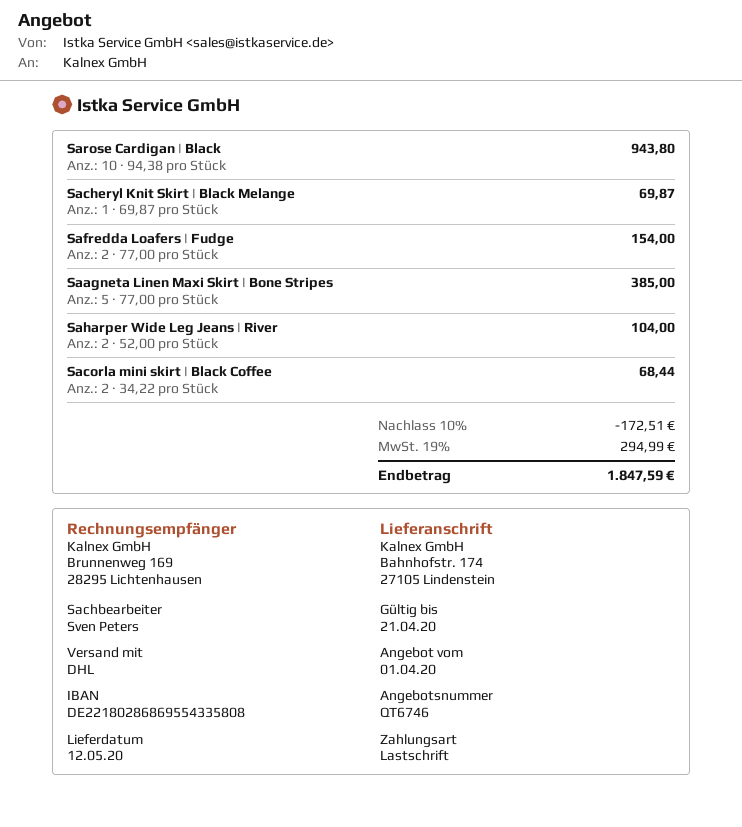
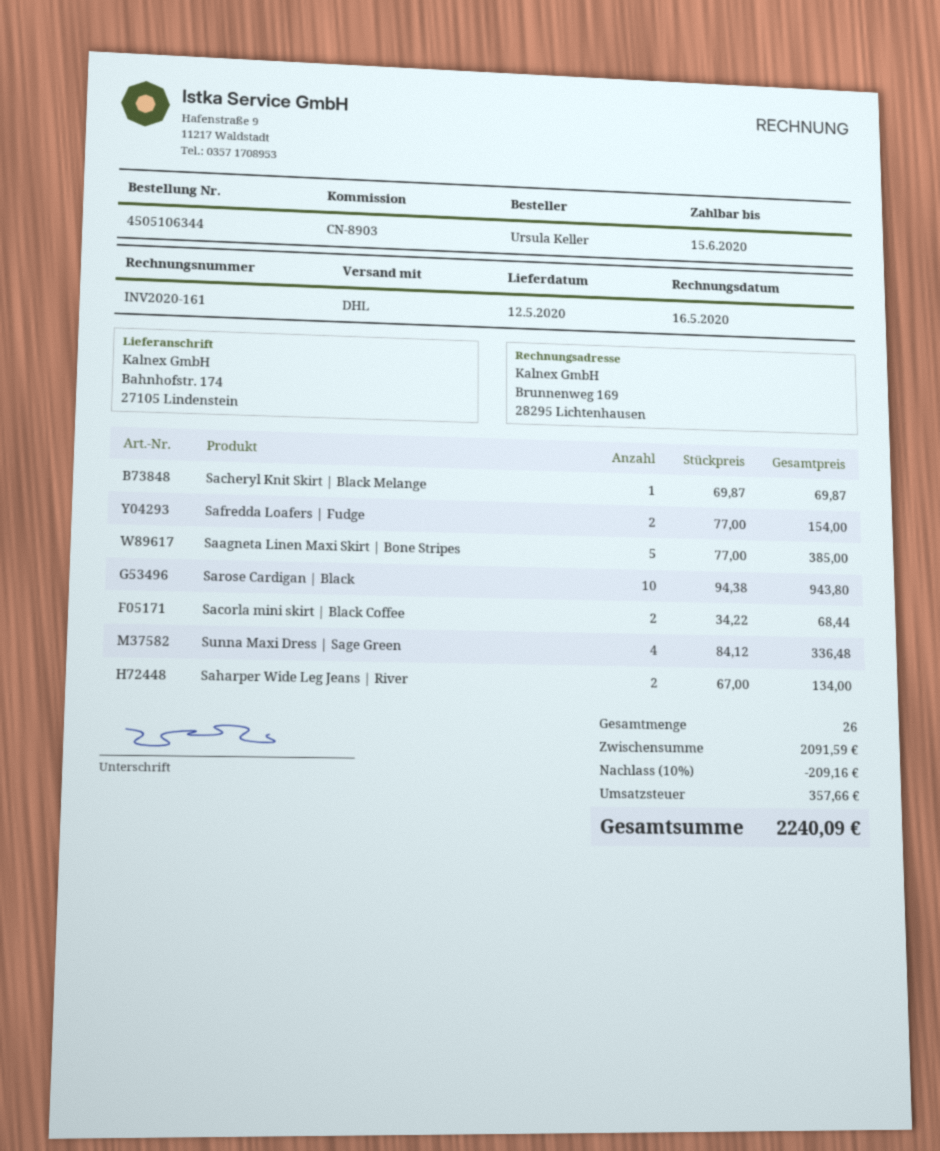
Saharper Wide Leg Jeans | River: 2 x 52.00 = 104.00 -> 2 x 67.00 = 134.00
Sunna Maxi Dress | Sage Green: none -> 4 x 84.12 = 336.48
discount: 10% = 172.51 -> 10% = 209.16
tax: 294.99 -> 357.66
total: 1847.59 -> 2240.09

